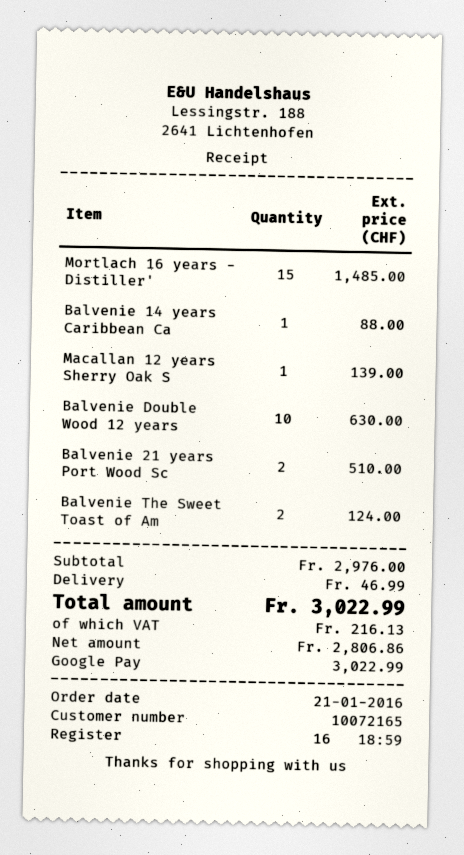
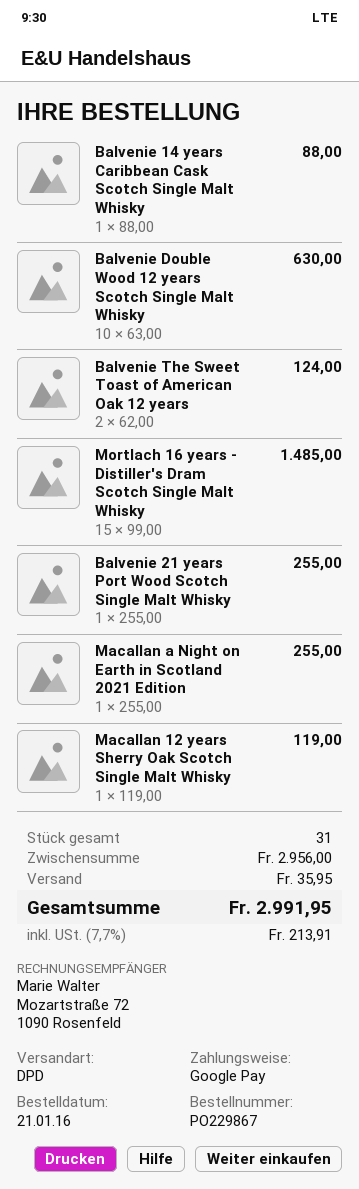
Macallan 12 years Sherry Oak S: 1 for 139.00 -> 1 for 119.00
Balvenie 21 years Port Wood Sc: 2 for 510.00 -> 1 for 255.00
Macallan a Night on Earth in Scotland 2021 Edition: none -> 1 for 255.00
subtotal: 2976.00 -> 2956.00
shipping: 46.99 -> 35.95
tax: 216.13 -> 213.91
total: 3022.99 -> 2991.95

